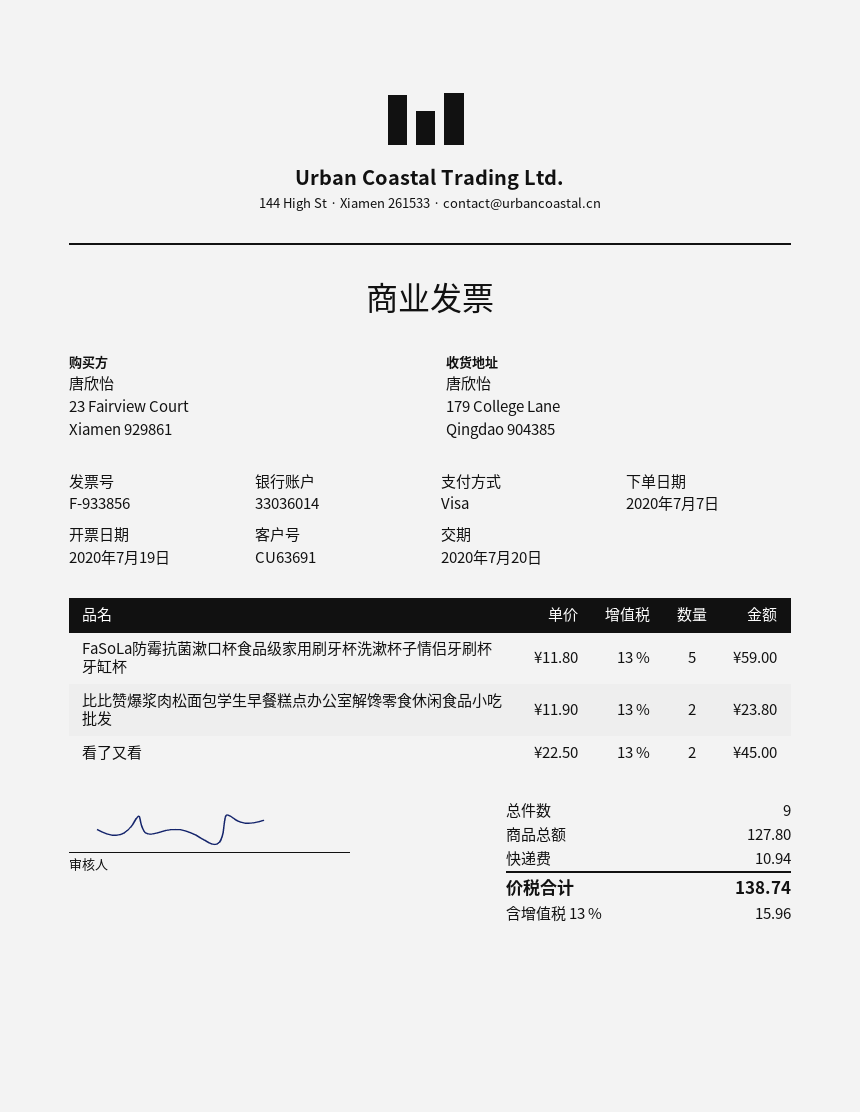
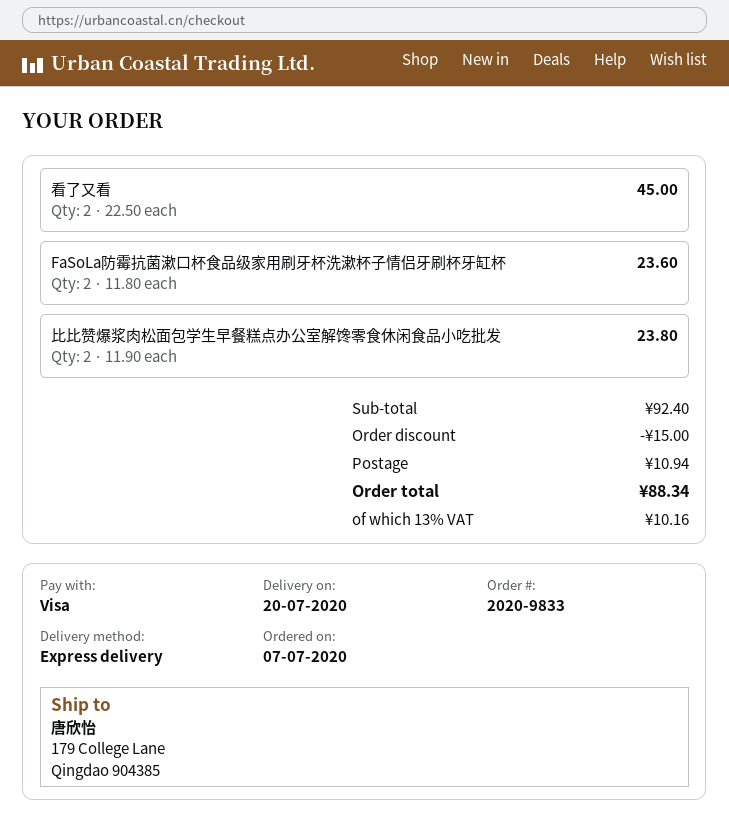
FaSoLa防霉抗菌漱口杯食品级家用刷牙杯洗漱杯子情侣牙刷杯牙缸杯: 5 x 11.80 = 59.00 -> 2 x 11.80 = 23.60
subtotal: 127.80 -> 92.40
discount: none -> 15.00
tax: 13% = 15.96 -> 13% = 10.16
total: 138.74 -> 88.34

